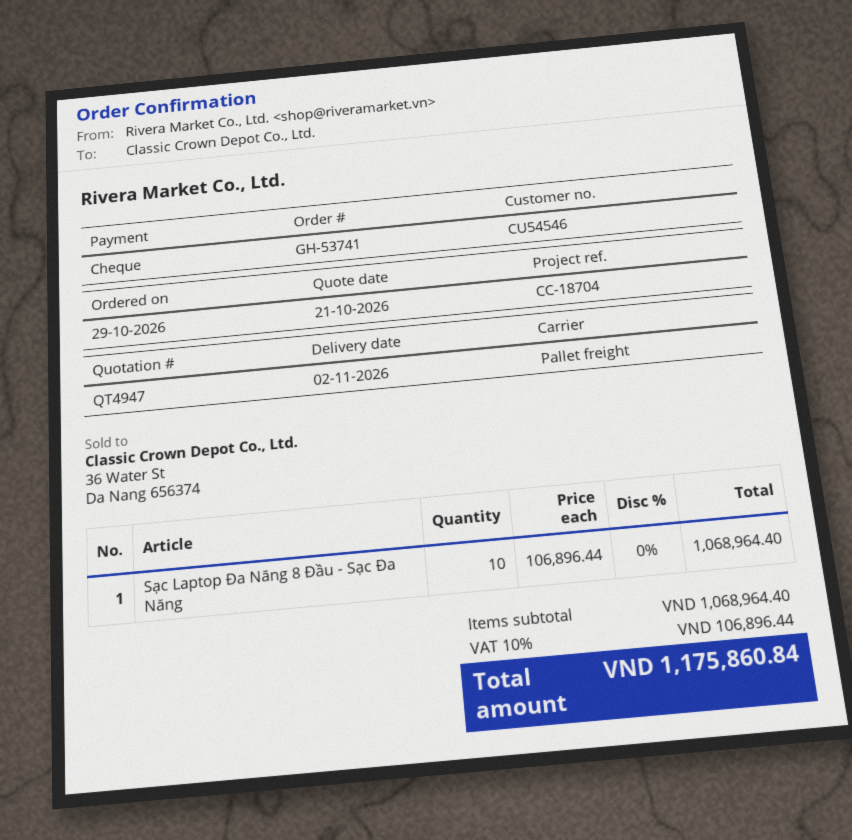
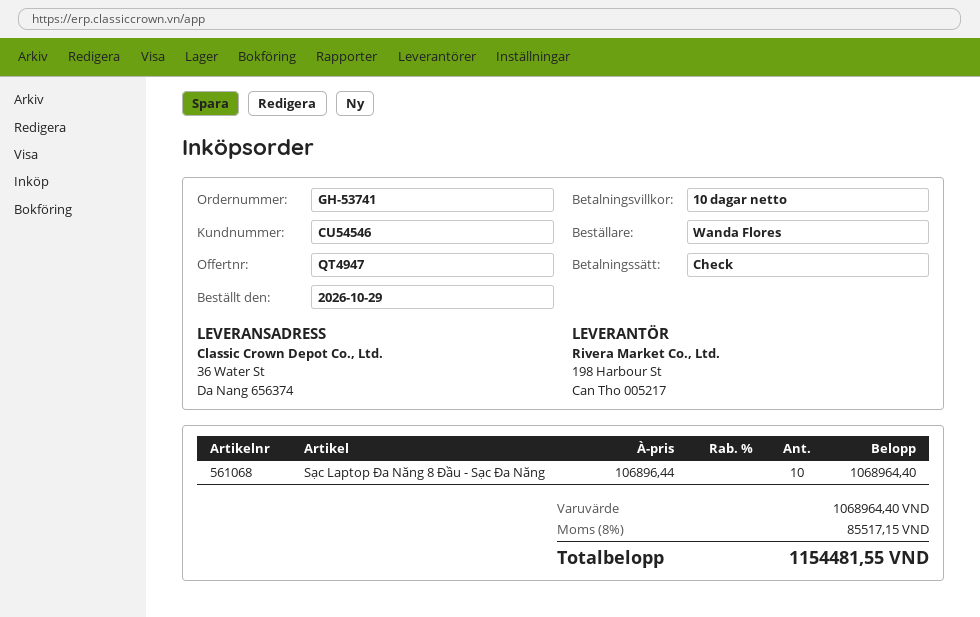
tax: 10% = 106896.44 -> 8% = 85517.15
total: 1175860.84 -> 1154481.55

